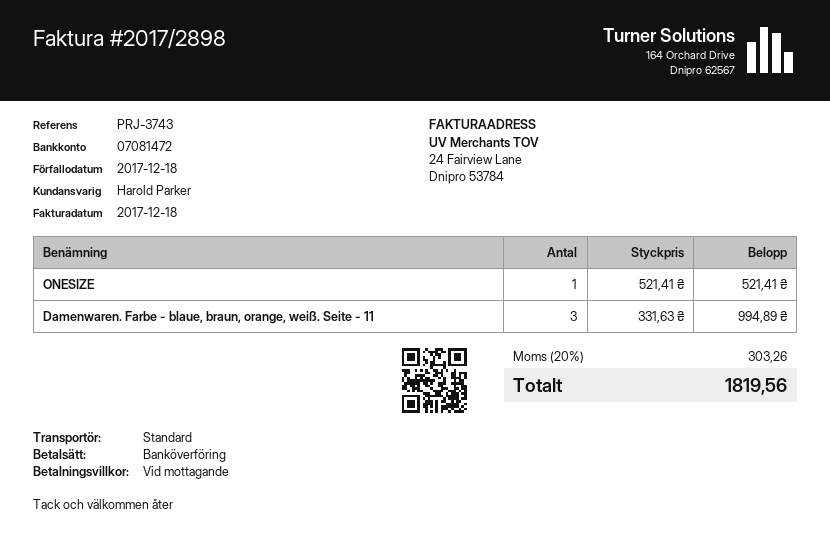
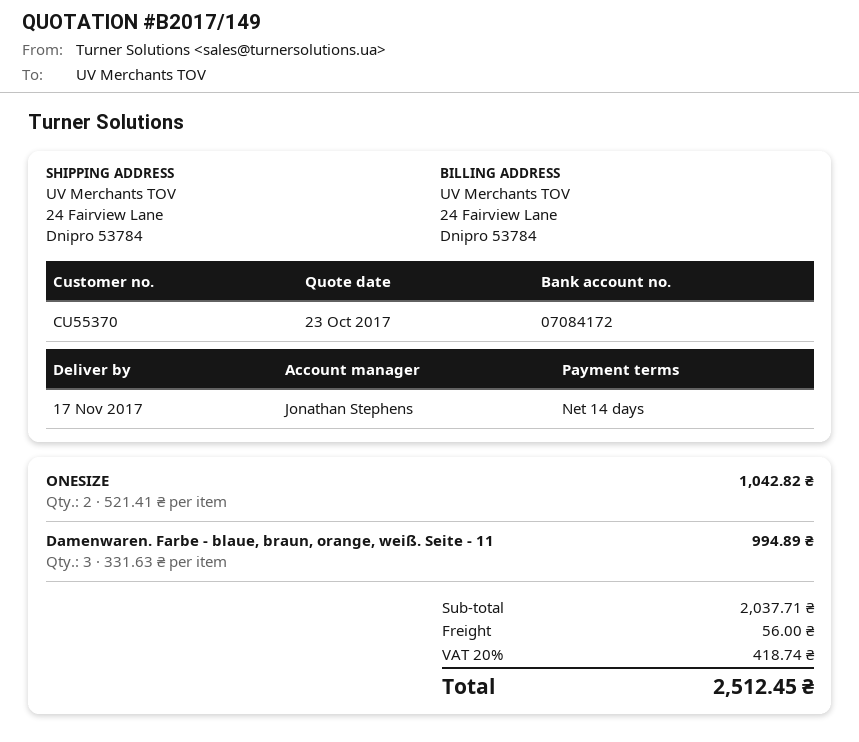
payment terms: on receipt -> 14 days
sales rep: Harold Parker -> Jonathan Stephens
bank account: 07081472 -> 07084172
ONESIZE: 1 x 521.41 = 521.41 -> 2 x 521.41 = 1042.82
shipping: none -> 56.00
tax: 20% = 303.26 -> 20% = 418.74
total: 1819.56 -> 2512.45

